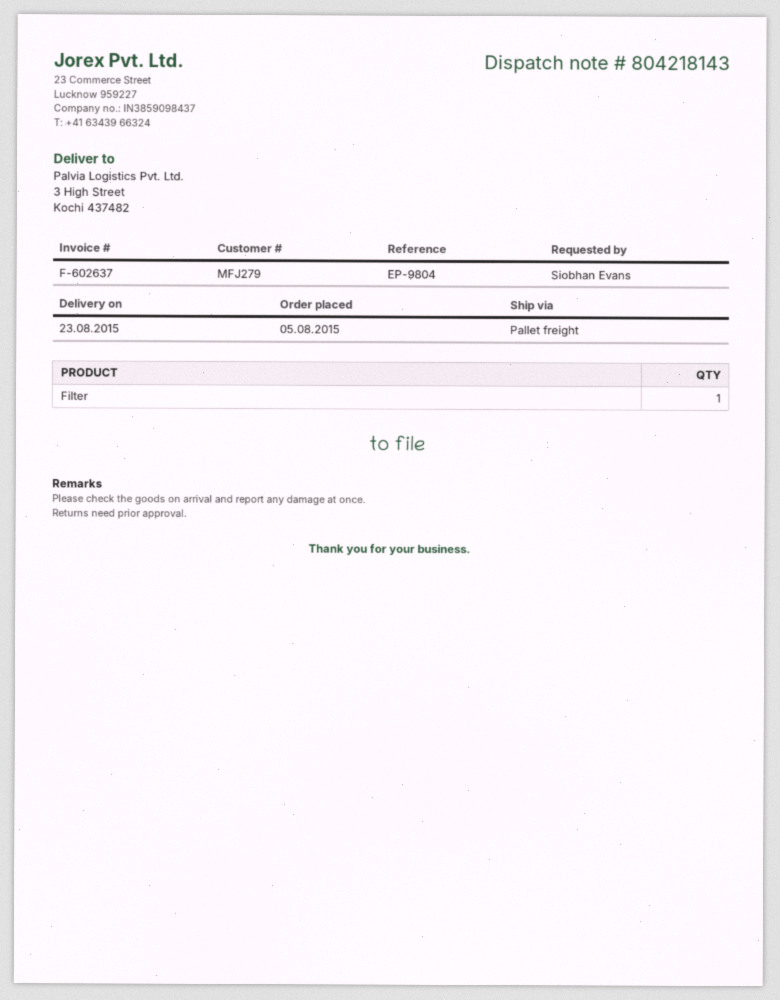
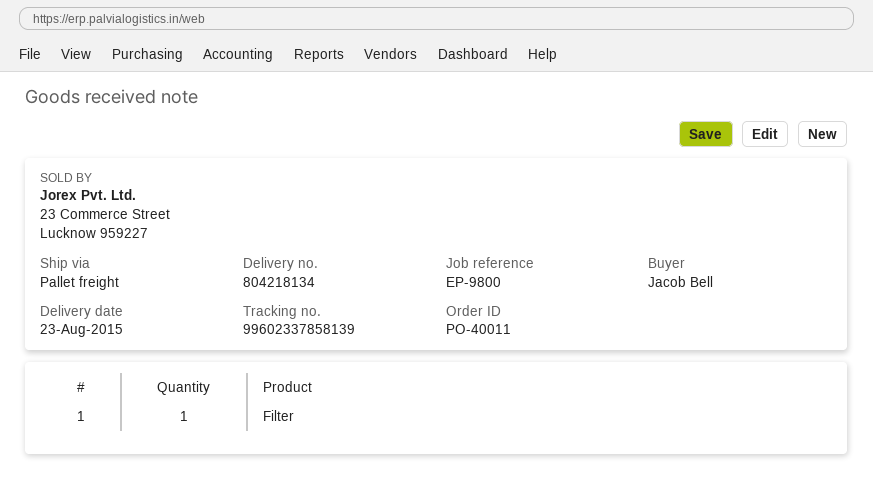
delivery note number: 804218143 -> 804218134
reference: EP-9804 -> EP-9800
ordered by: Siobhan Evans -> Jacob Bell

